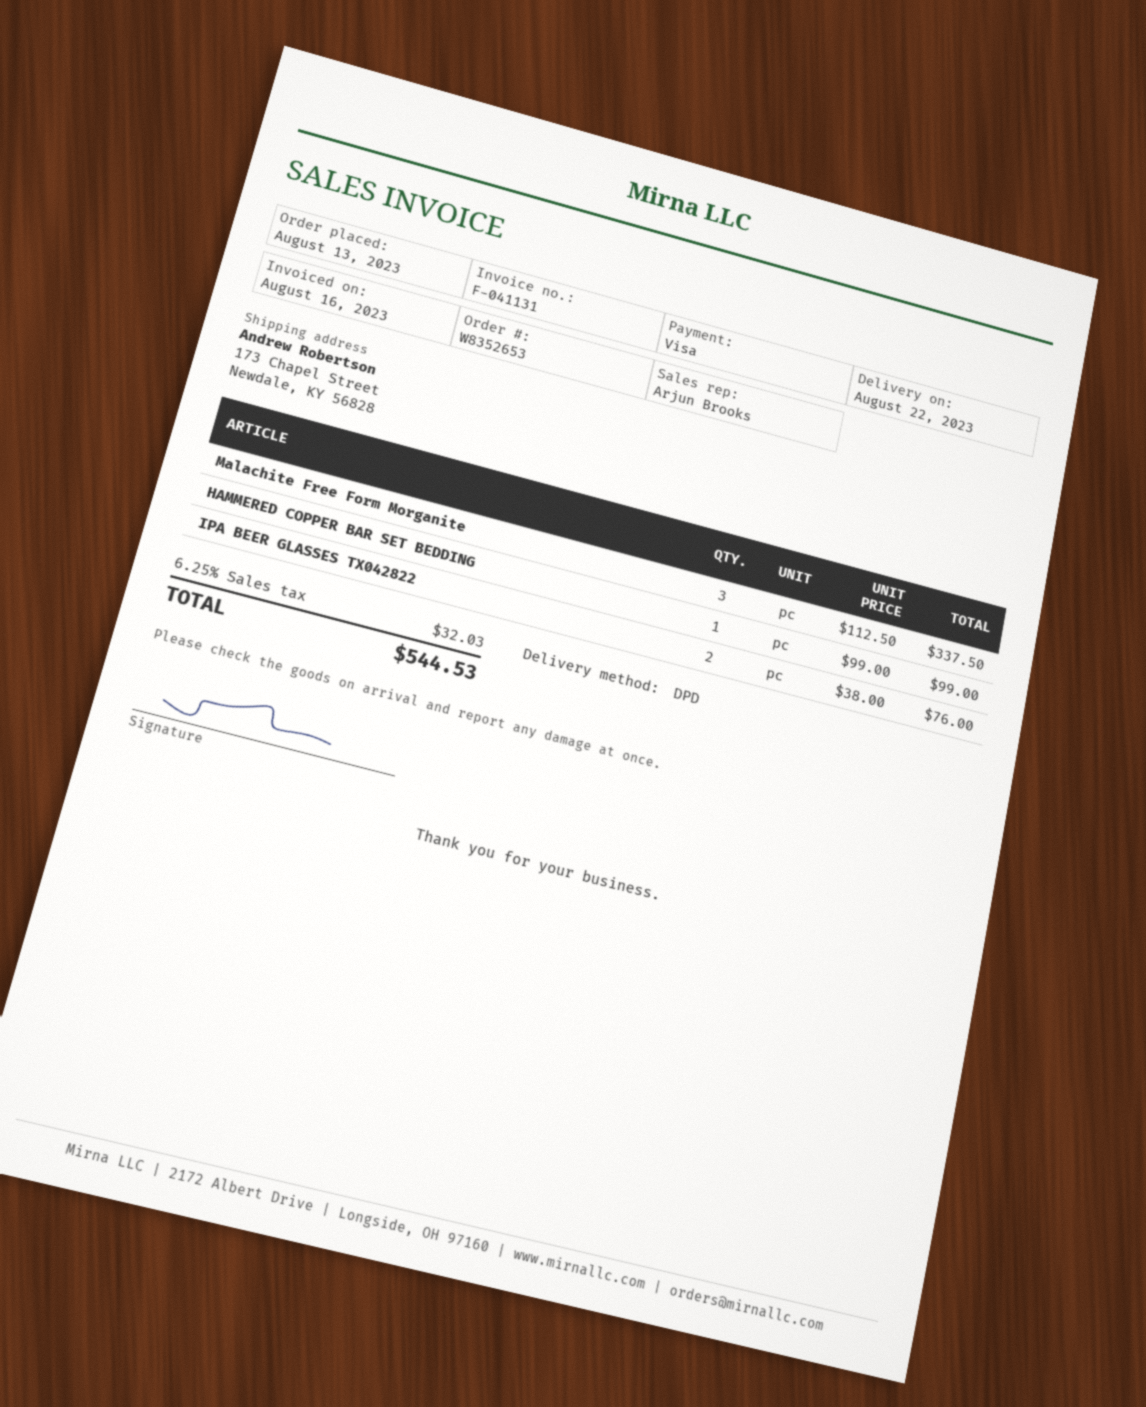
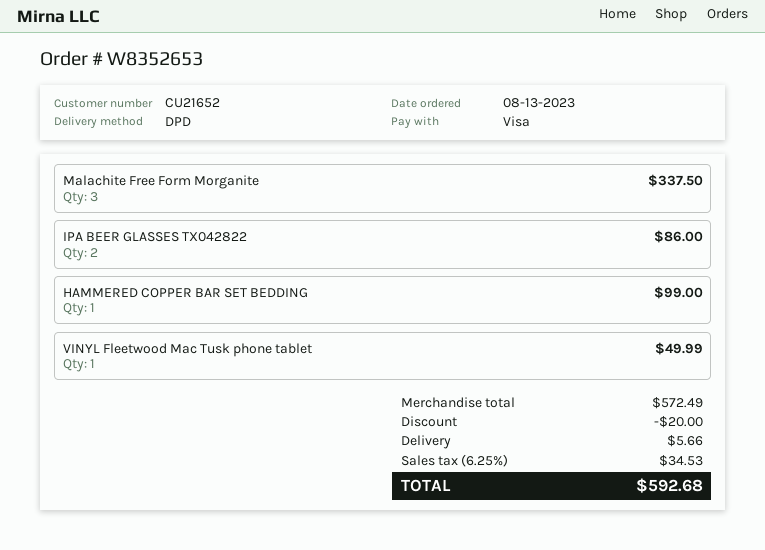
IPA BEER GLASSES TX042822: 2 for 76.00 -> 2 for 86.00
VINYL Fleetwood Mac Tusk phone tablet: none -> 1 for 49.99
discount: none -> 20.00
shipping: none -> 5.66
tax: 6.25% = 32.03 -> 6.25% = 34.53
total: 544.53 -> 592.68

